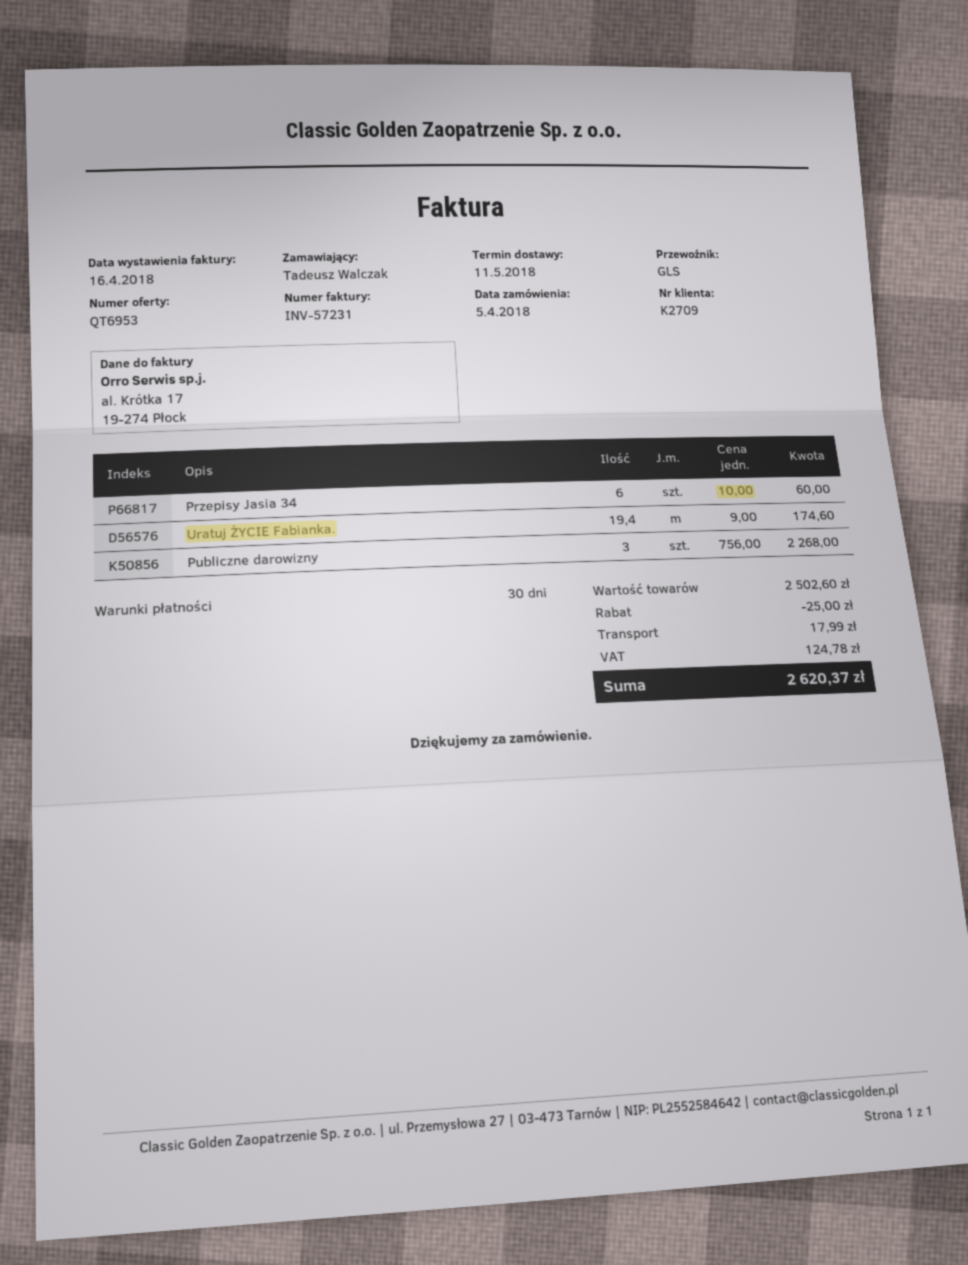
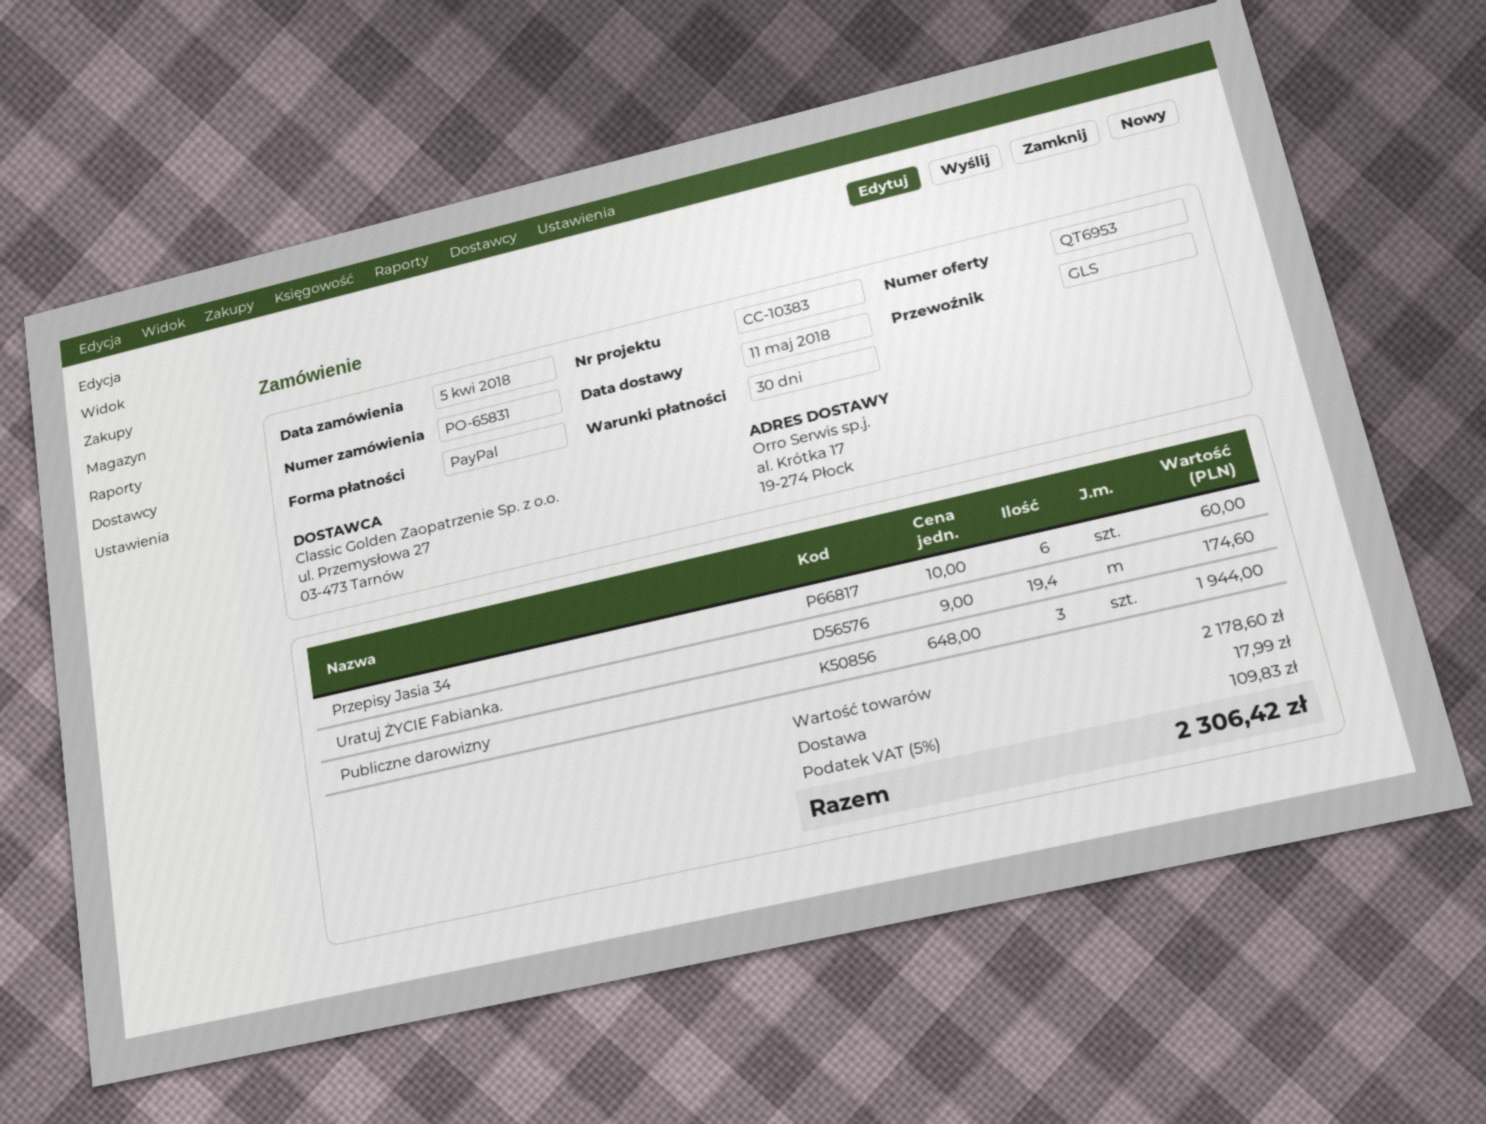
Publiczne darowizny: 3 x 756.00 = 2268.00 -> 3 x 648.00 = 1944.00
subtotal: 2502.60 -> 2178.60
discount: 25.00 -> none
tax: 124.78 -> 109.83
total: 2620.37 -> 2306.42

